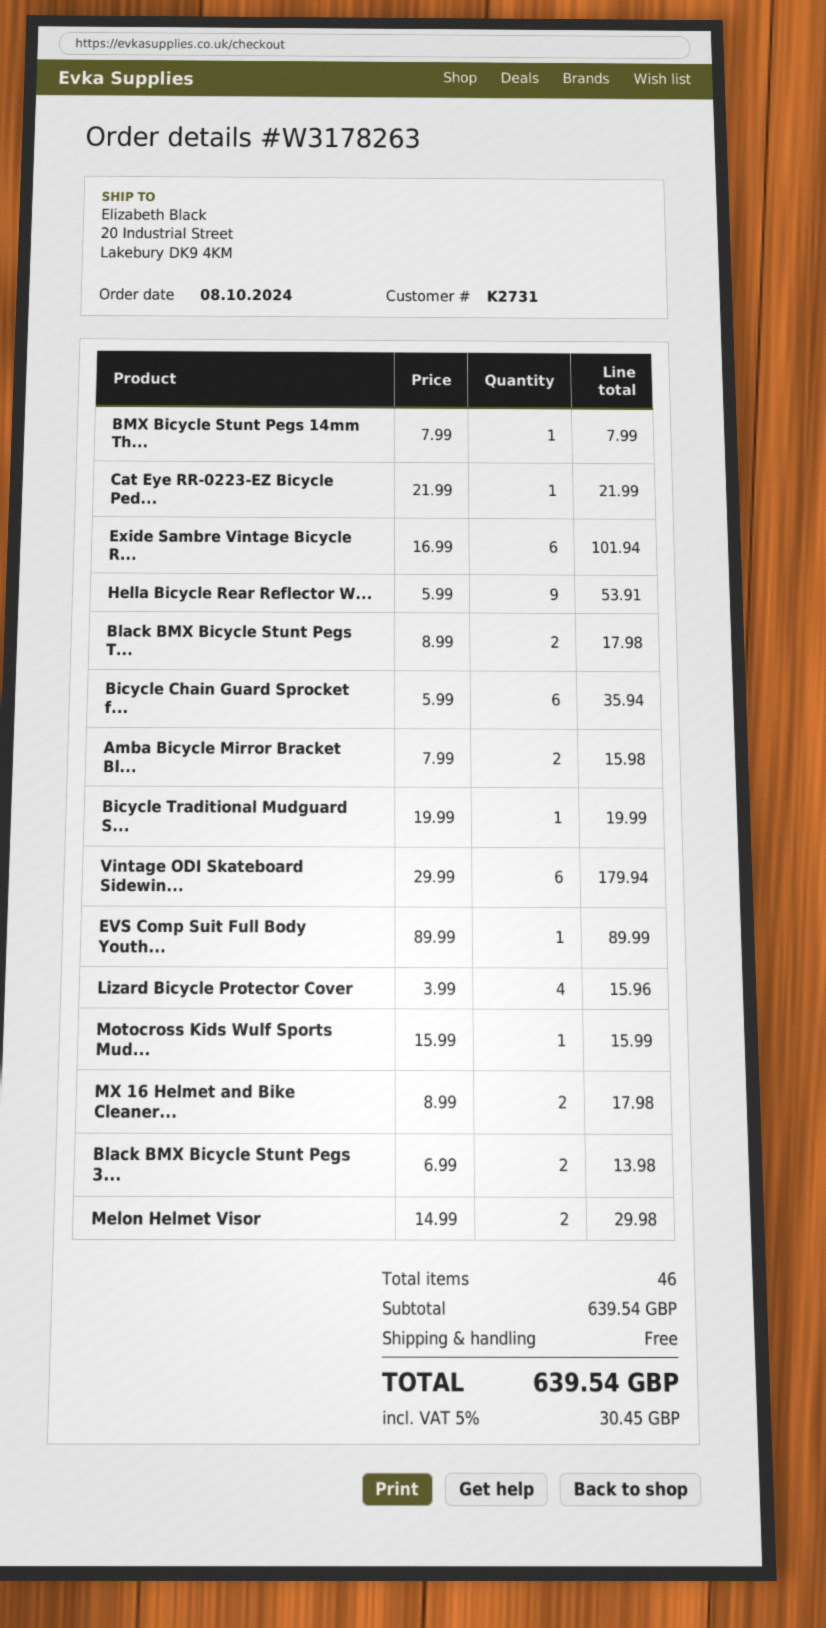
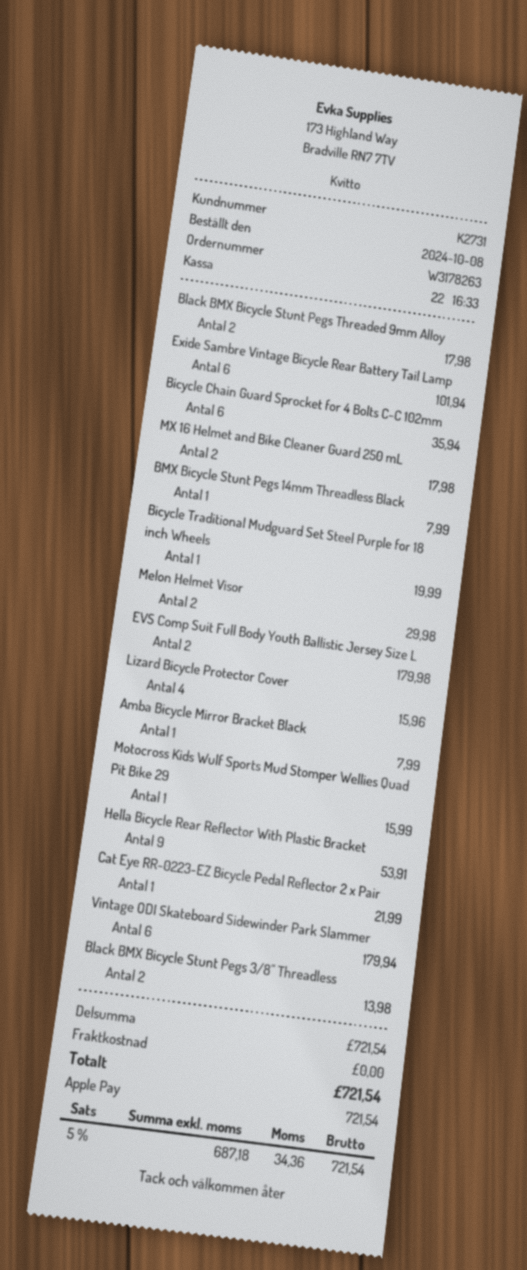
Amba Bicycle Mirror Bracket Bl...: 2 for 15.98 -> 1 for 7.99
EVS Comp Suit Full Body Youth...: 1 for 89.99 -> 2 for 179.98
subtotal: 639.54 -> 721.54
tax: 5% = 30.45 -> 5% = 34.36
total: 639.54 -> 721.54

